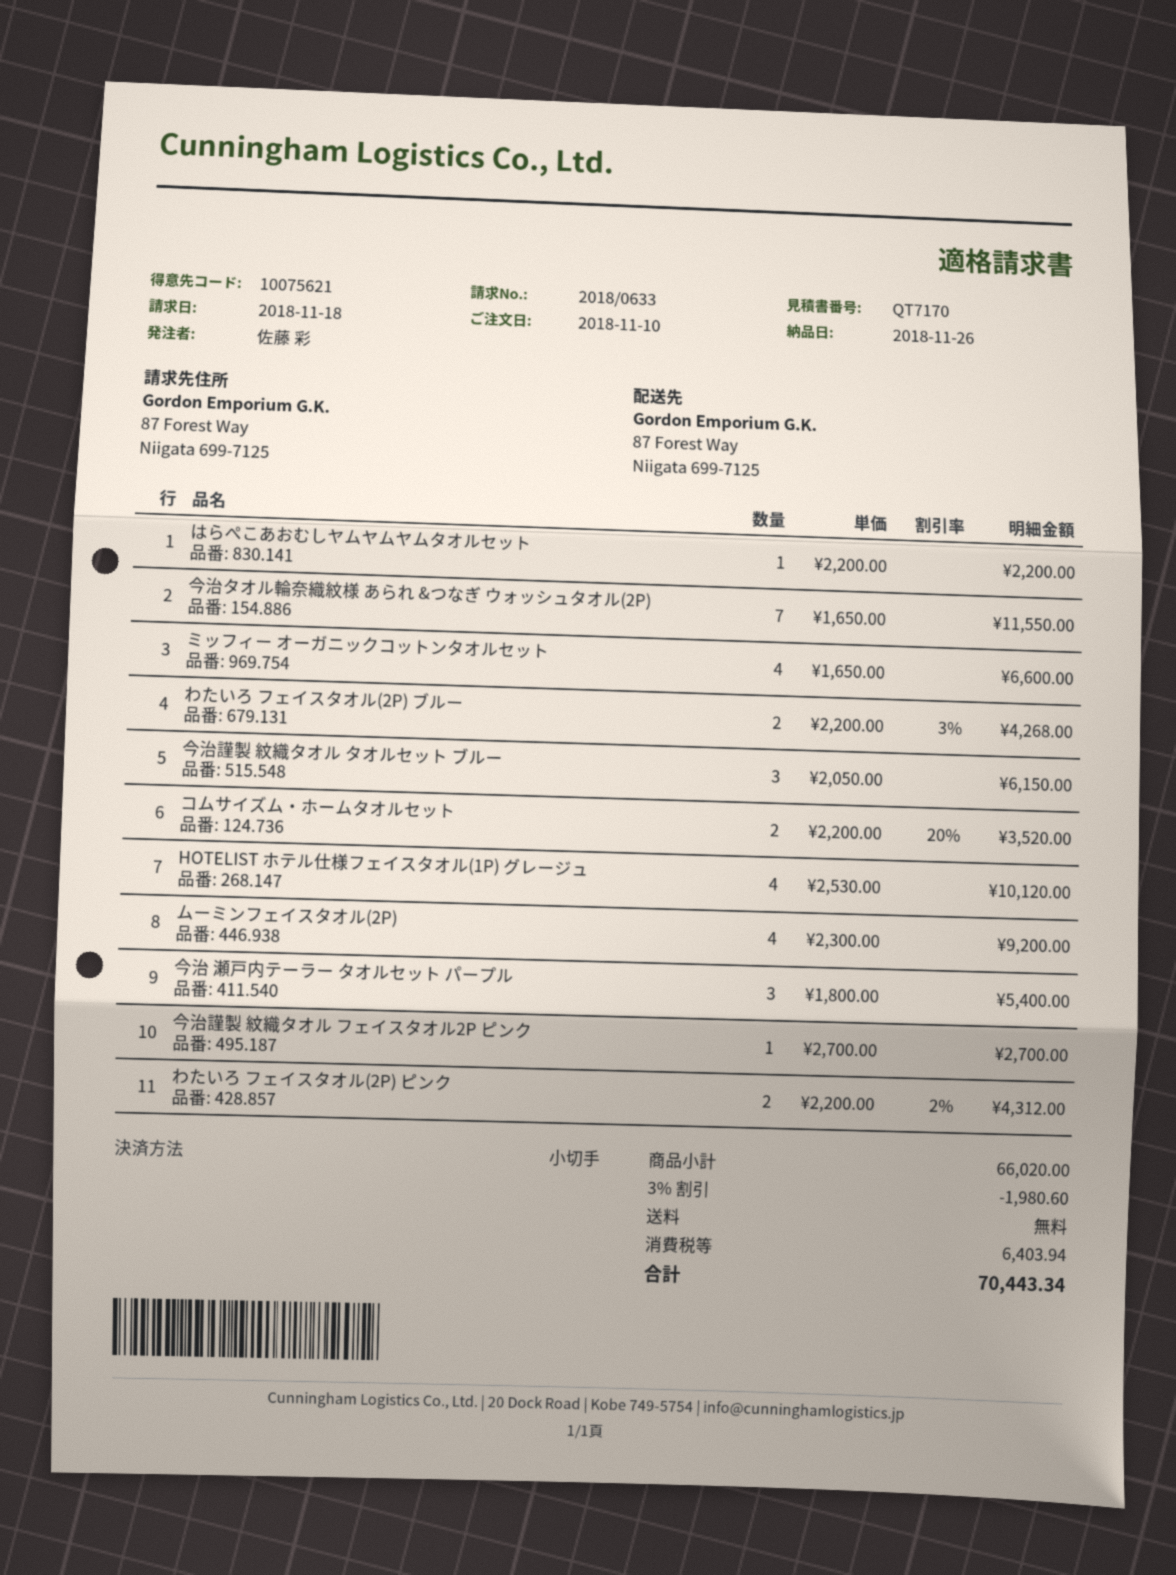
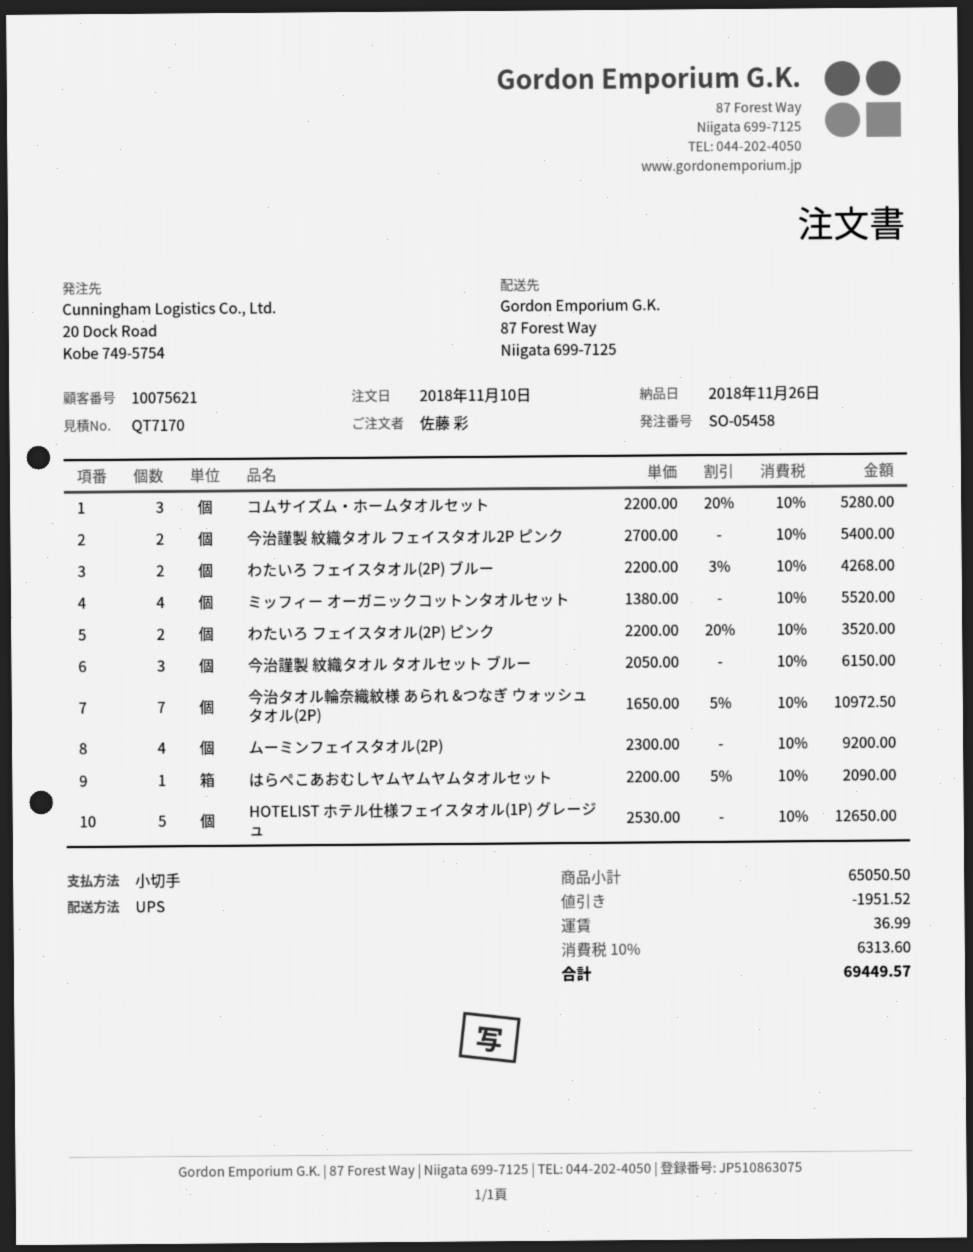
はらぺこあおむしヤムヤムヤムタオルセット: 1 x 2200.00 = 2200.00 -> 1 x 2200.00 - 5% = 2090.00
今治タオル輪奈織紋様 あられ &つなぎ ウォッシュタオル(2P): 7 x 1650.00 = 11550.00 -> 7 x 1650.00 - 5% = 10972.50
ミッフィー オーガニックコットンタオルセット: 4 x 1650.00 = 6600.00 -> 4 x 1380.00 = 5520.00
コムサイズム・ホームタオルセット: 2 x 2200.00 - 20% = 3520.00 -> 3 x 2200.00 - 20% = 5280.00
HOTELIST ホテル仕様フェイスタオル(1P) グレージュ: 4 x 2530.00 = 10120.00 -> 5 x 2530.00 = 12650.00
今治 瀬戸内テーラー タオルセット パープル: 3 x 1800.00 = 5400.00 -> none
今治謹製 紋織タオル フェイスタオル2P ピンク: 1 x 2700.00 = 2700.00 -> 2 x 2700.00 = 5400.00
わたいろ フェイスタオル(2P) ピンク: 2 x 2200.00 - 2% = 4312.00 -> 2 x 2200.00 - 20% = 3520.00
subtotal: 66020.00 -> 65050.50
discount: 1980.60 -> 1951.52
shipping: 0.00 -> 36.99
tax: 6403.94 -> 6313.60
total: 70443.34 -> 69449.57

